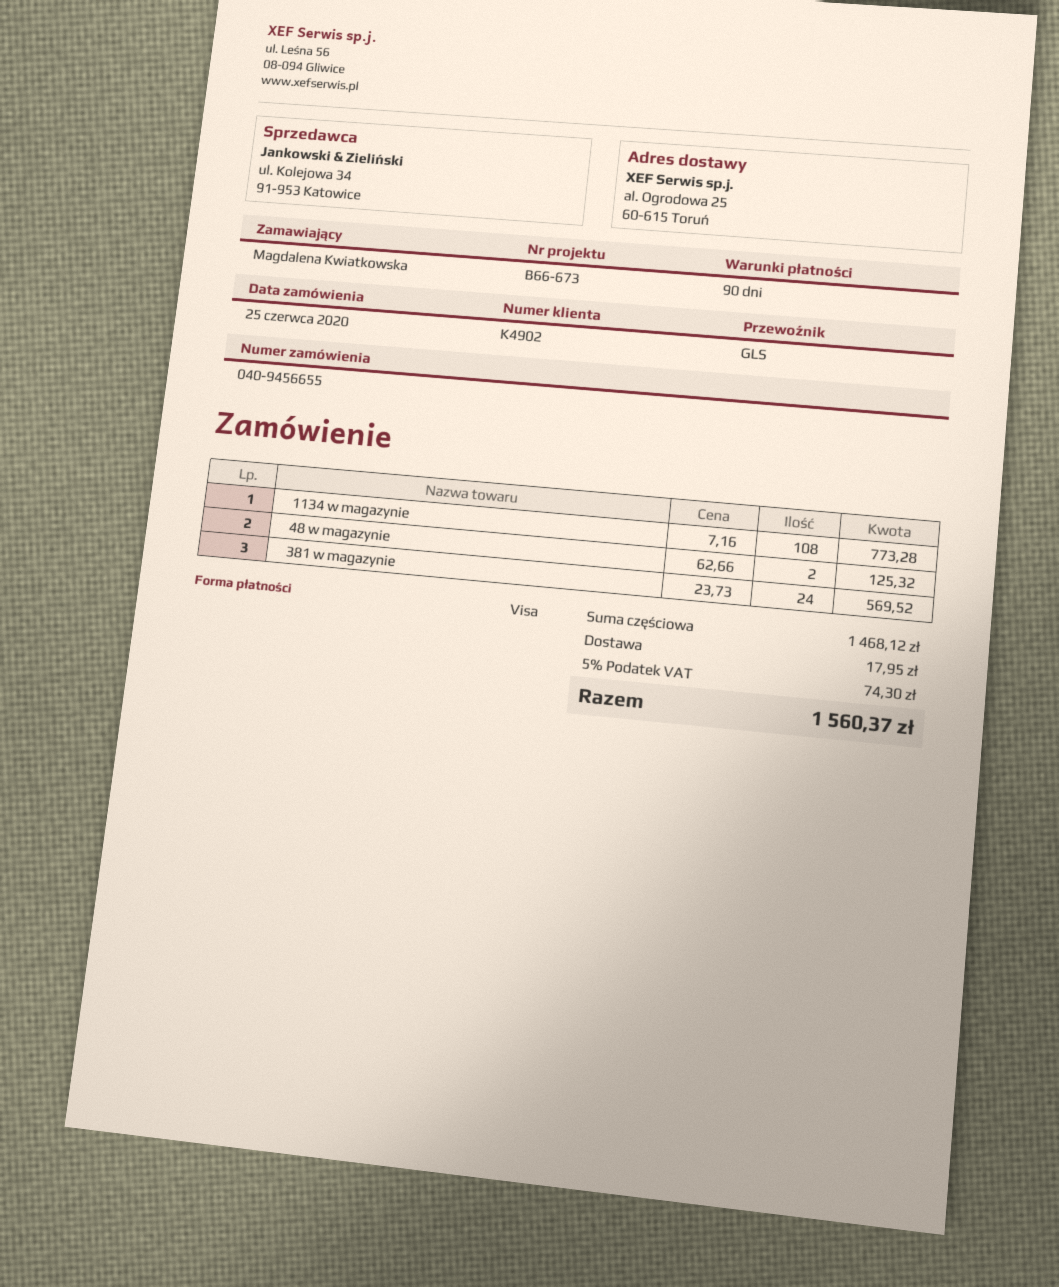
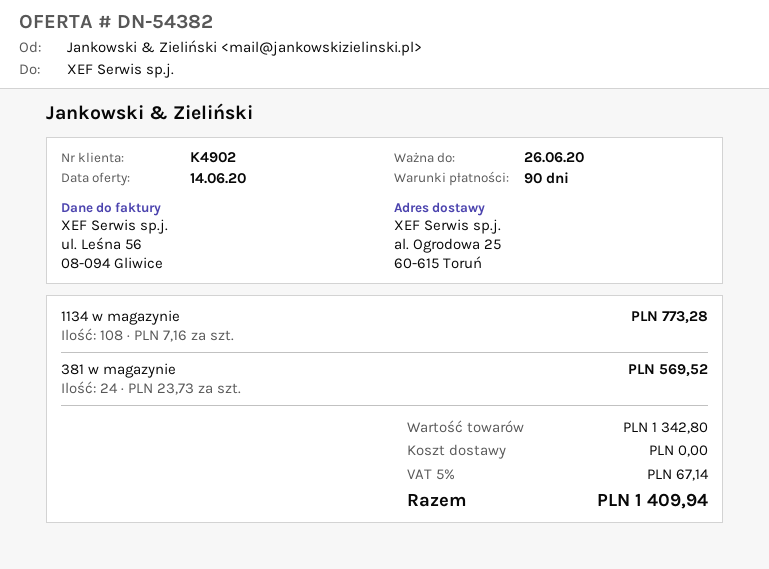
48 w magazynie: 2 x 62.66 = 125.32 -> none
subtotal: 1468.12 -> 1342.80
shipping: 17.95 -> 0.00
tax: 5% = 74.30 -> 5% = 67.14
total: 1560.37 -> 1409.94

